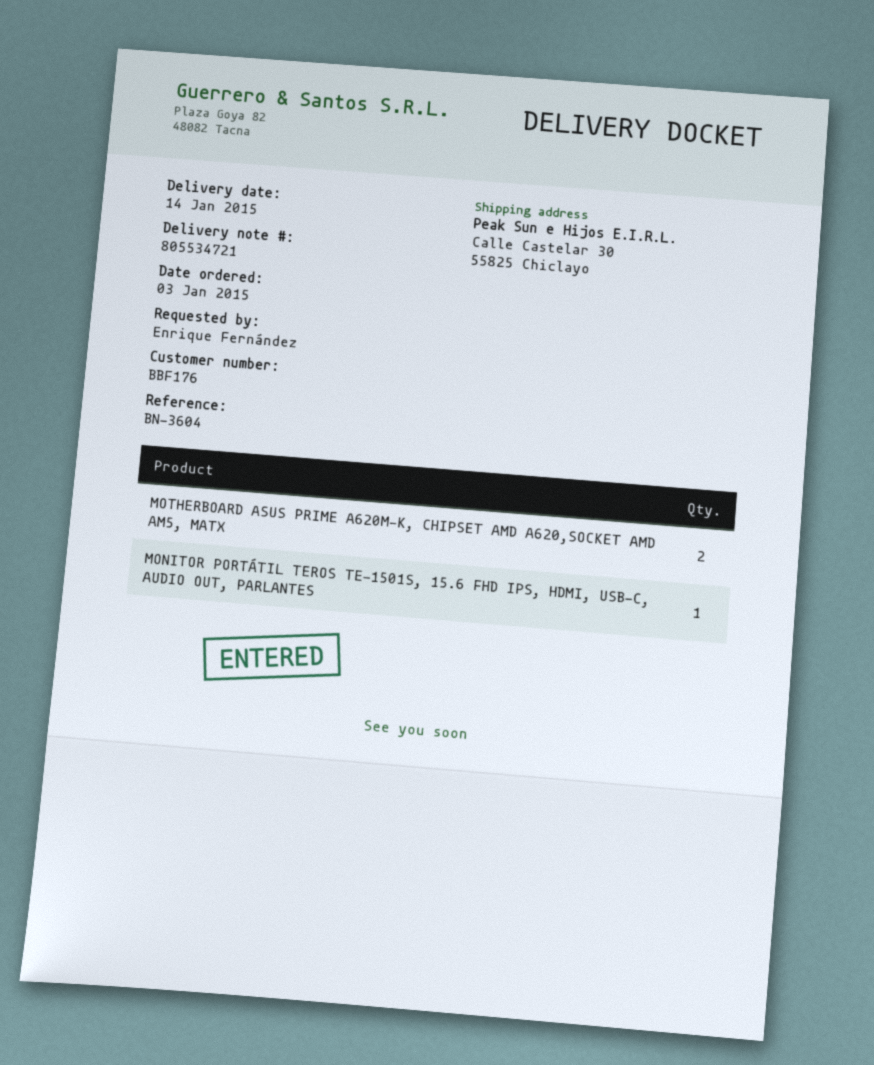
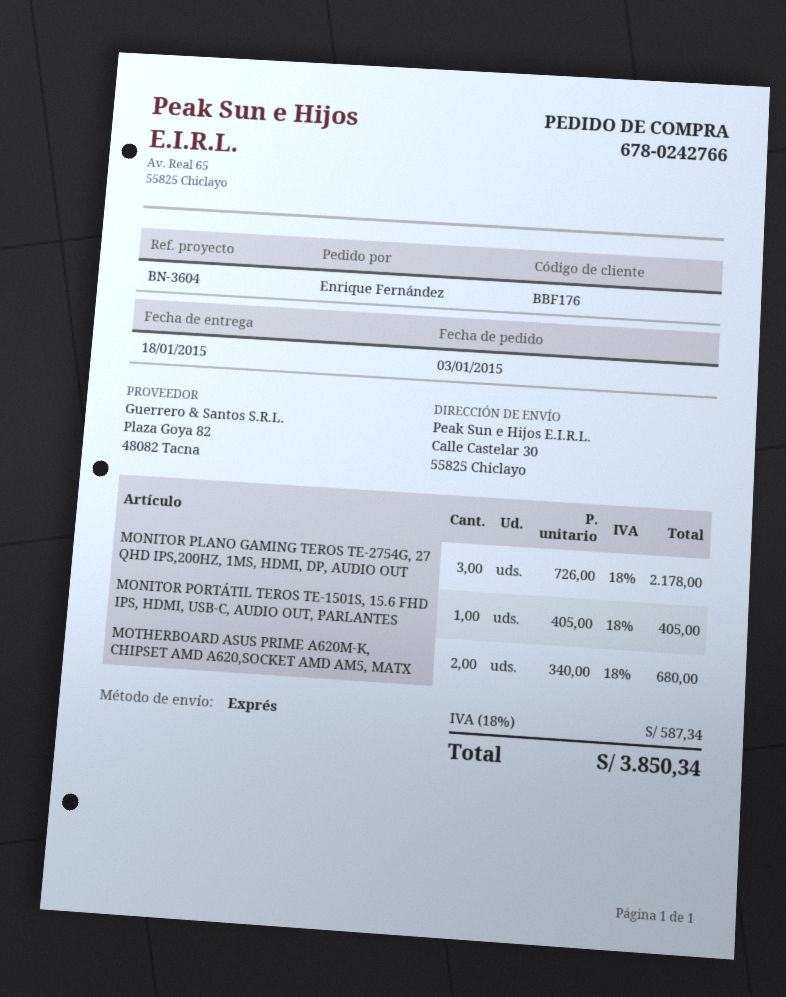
delivery date: 2015-01-14 -> 2015-01-18
MONITOR PLANO GAMING TEROS TE-2754G, 27 QHD IPS,200HZ, 1MS, HDMI, DP, AUDIO OUT: none -> 3

